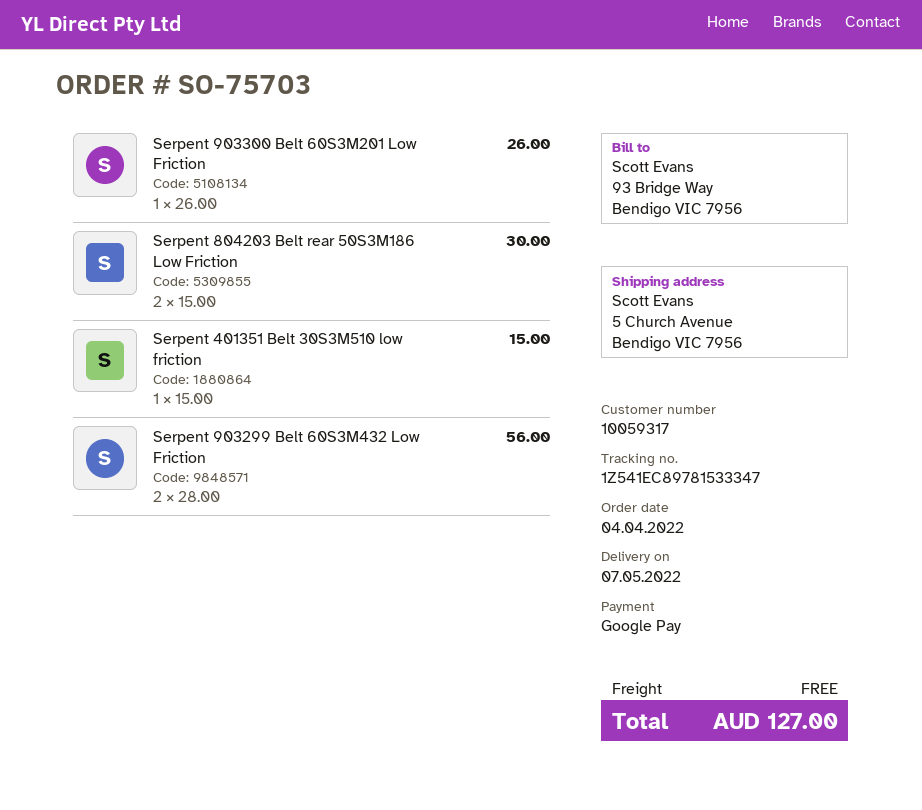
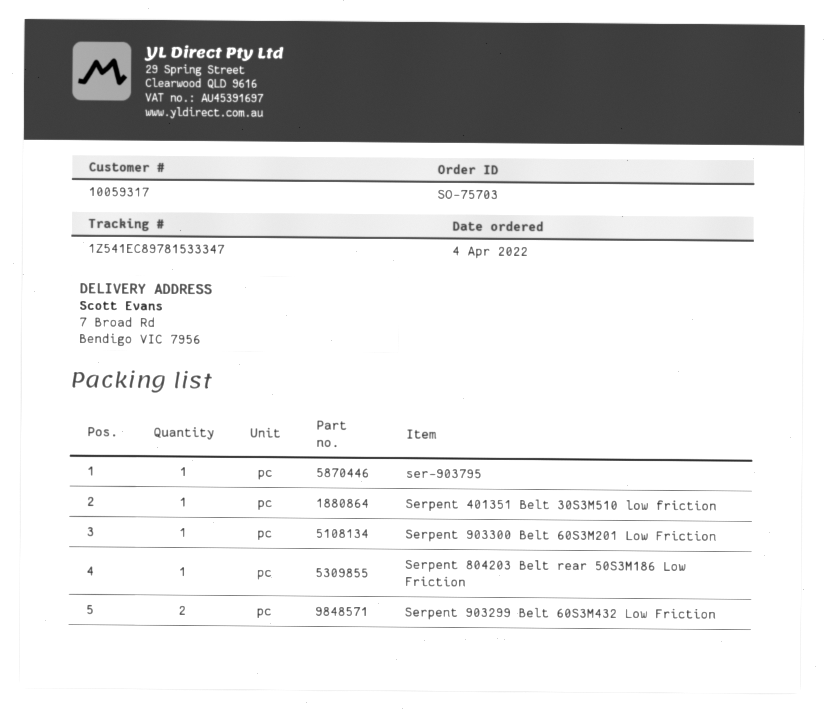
ship to: 5 Church Avenue, Bendigo VIC 7956 -> 7 Broad Rd, Bendigo VIC 7956
Serpent 804203 Belt rear 50S3M186 Low Friction: 2 -> 1
ser-903795: none -> 1

